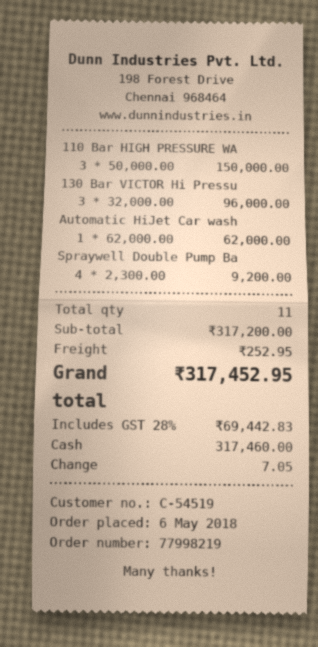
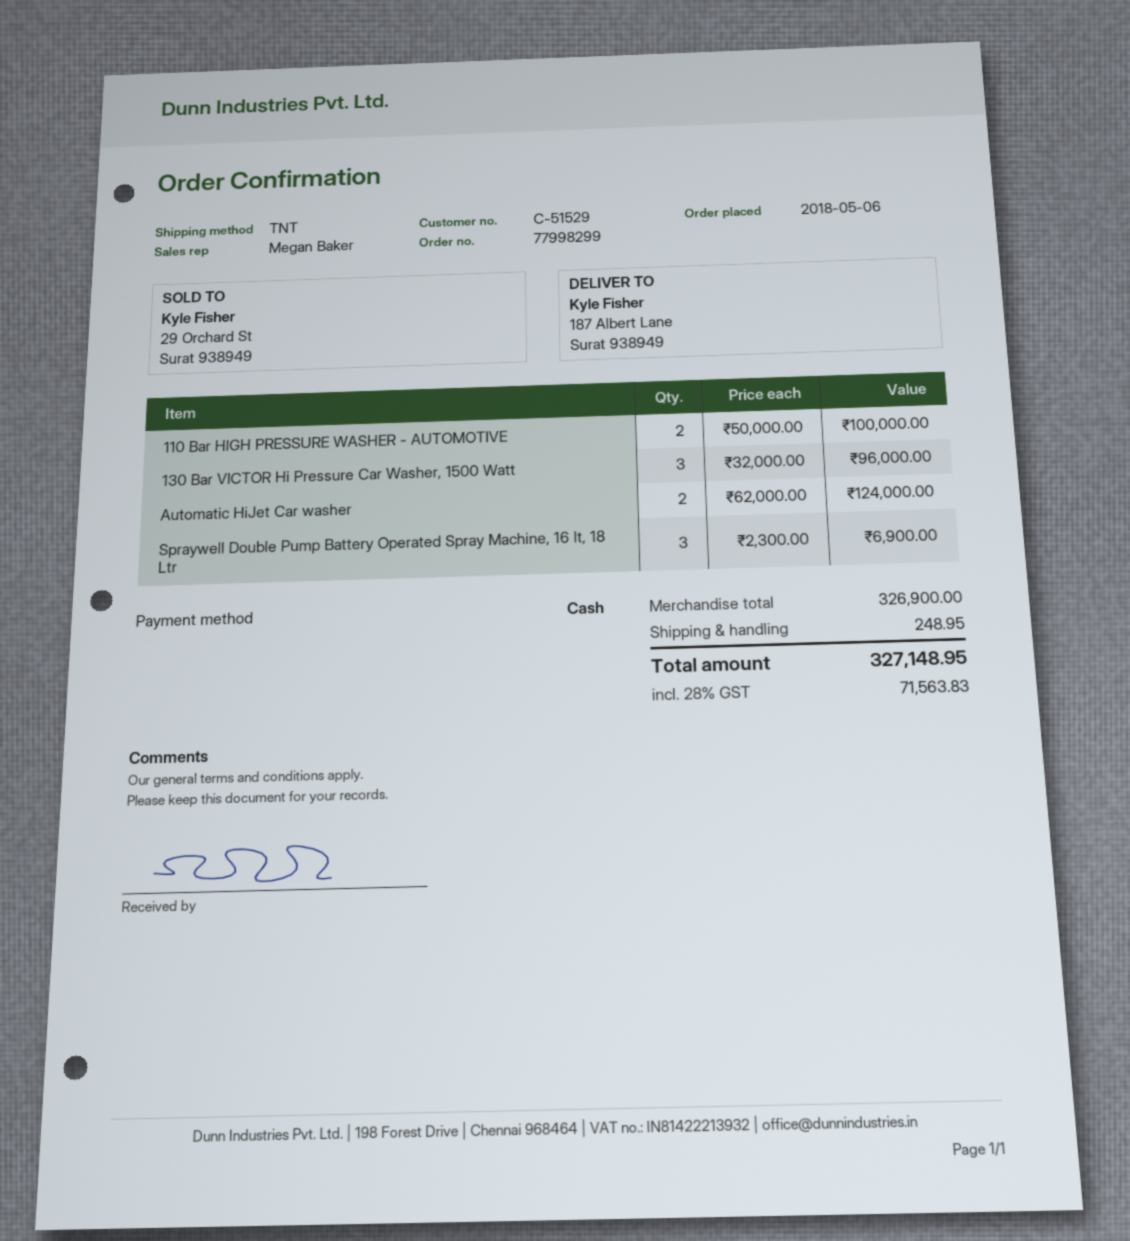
order number: 77998219 -> 77998299
customer number: C-54519 -> C-51529
110 Bar HIGH PRESSURE WA: 3 x 50000.00 = 150000.00 -> 2 x 50000.00 = 100000.00
Automatic HiJet Car wash: 1 x 62000.00 = 62000.00 -> 2 x 62000.00 = 124000.00
Spraywell Double Pump Ba: 4 x 2300.00 = 9200.00 -> 3 x 2300.00 = 6900.00
subtotal: 317200.00 -> 326900.00
shipping: 252.95 -> 248.95
tax: 28% = 69442.83 -> 28% = 71563.83
total: 317452.95 -> 327148.95

